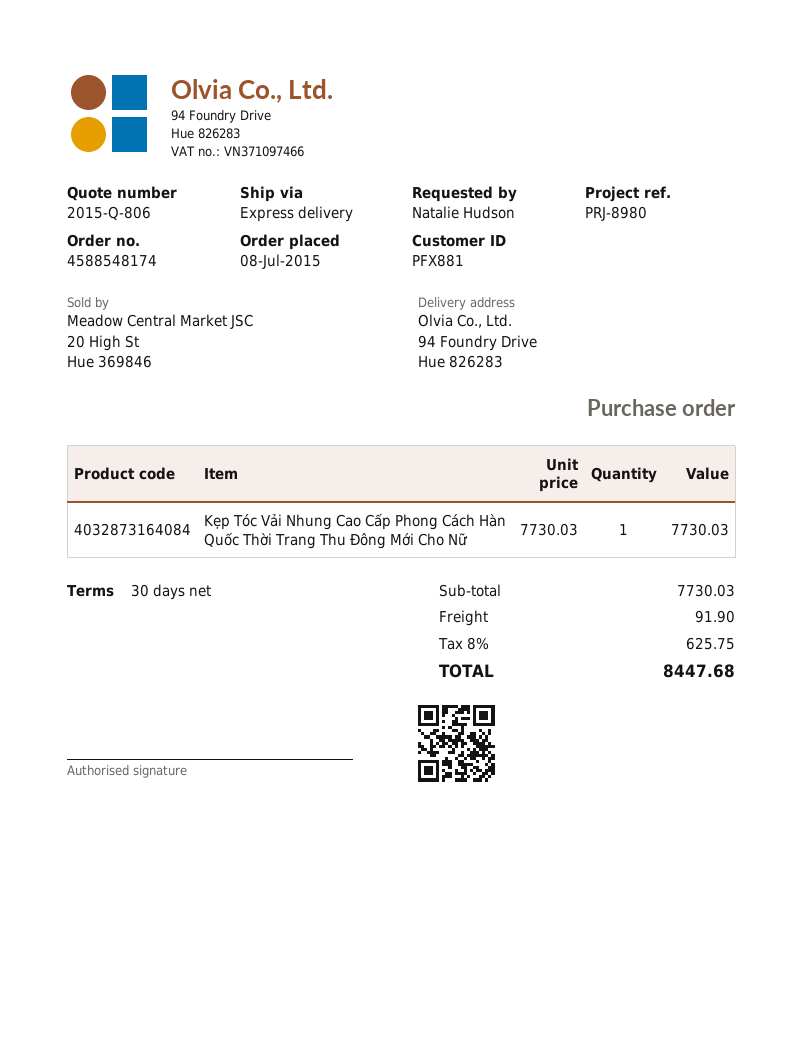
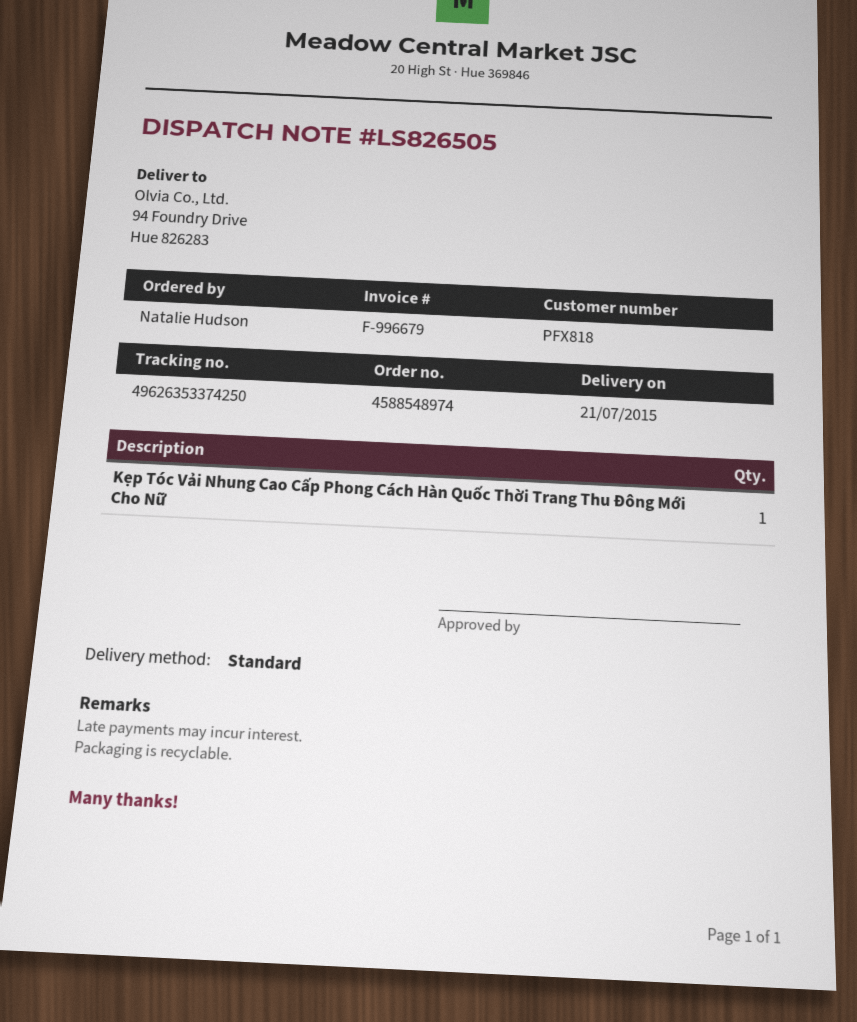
order number: 4588548174 -> 4588548974
customer number: PFX881 -> PFX818
shipping method: express -> standard

